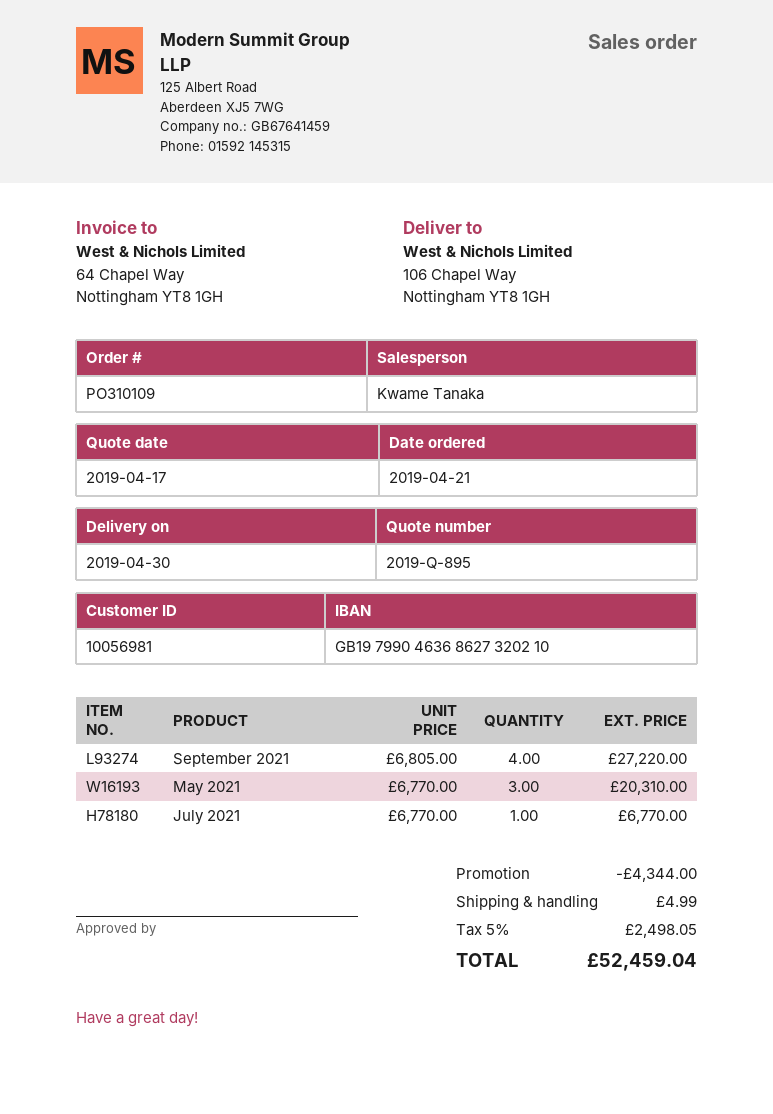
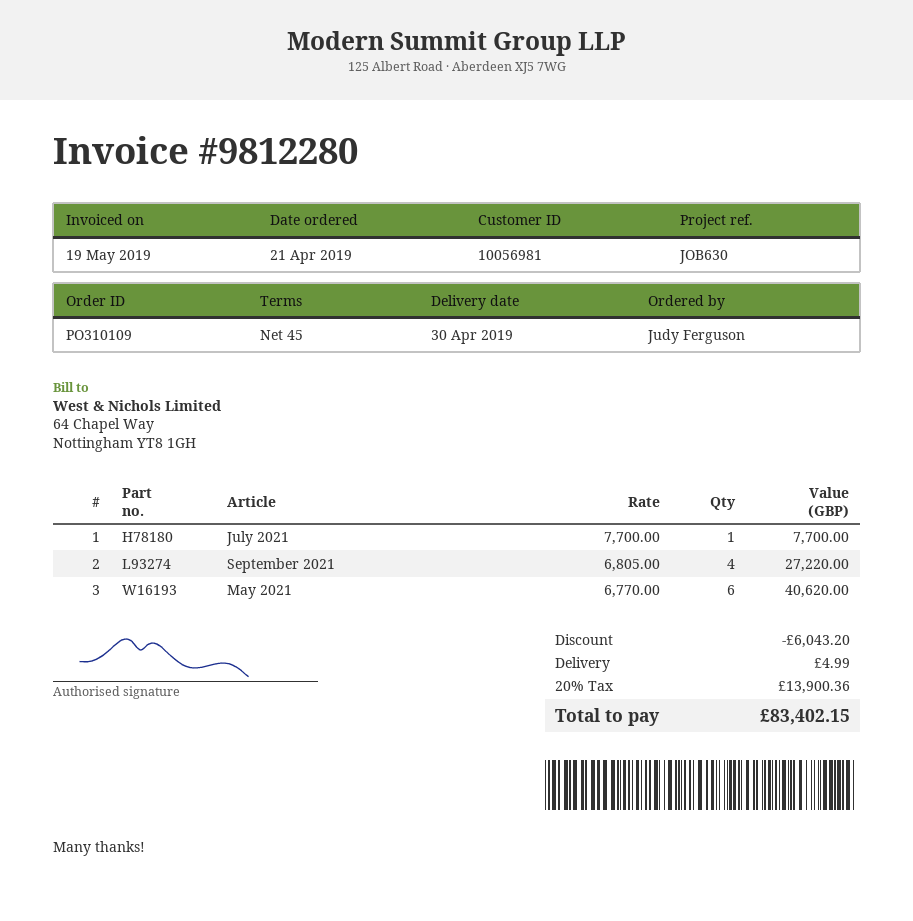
May 2021: 3 x 6770.00 = 20310.00 -> 6 x 6770.00 = 40620.00
July 2021: 1 x 6770.00 = 6770.00 -> 1 x 7700.00 = 7700.00
discount: 4344.00 -> 6043.20
tax: 5% = 2498.05 -> 20% = 13900.36
total: 52459.04 -> 83402.15

